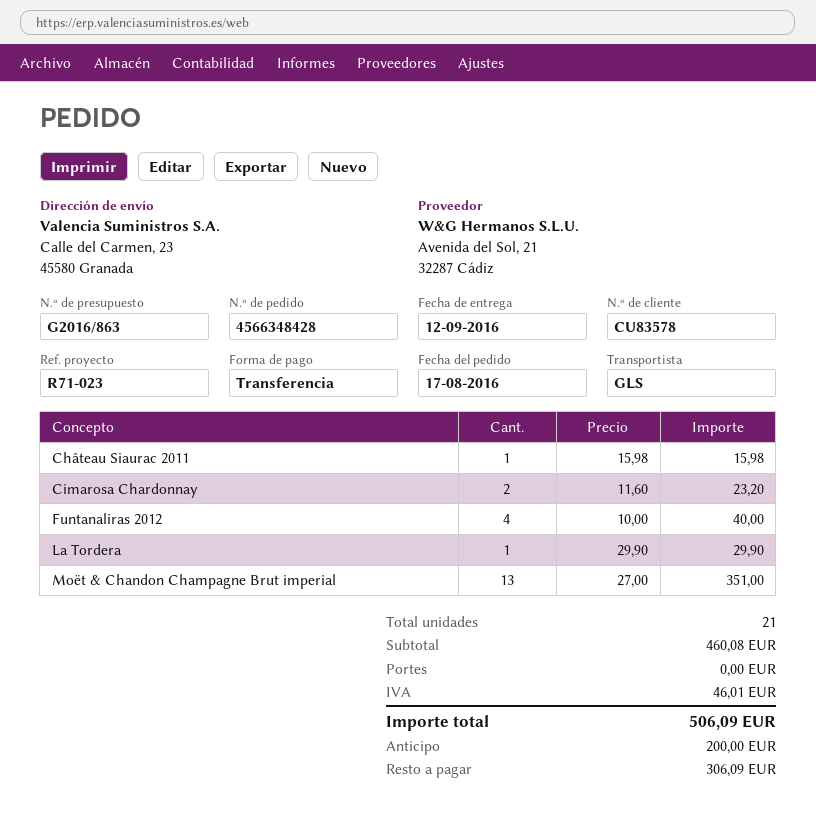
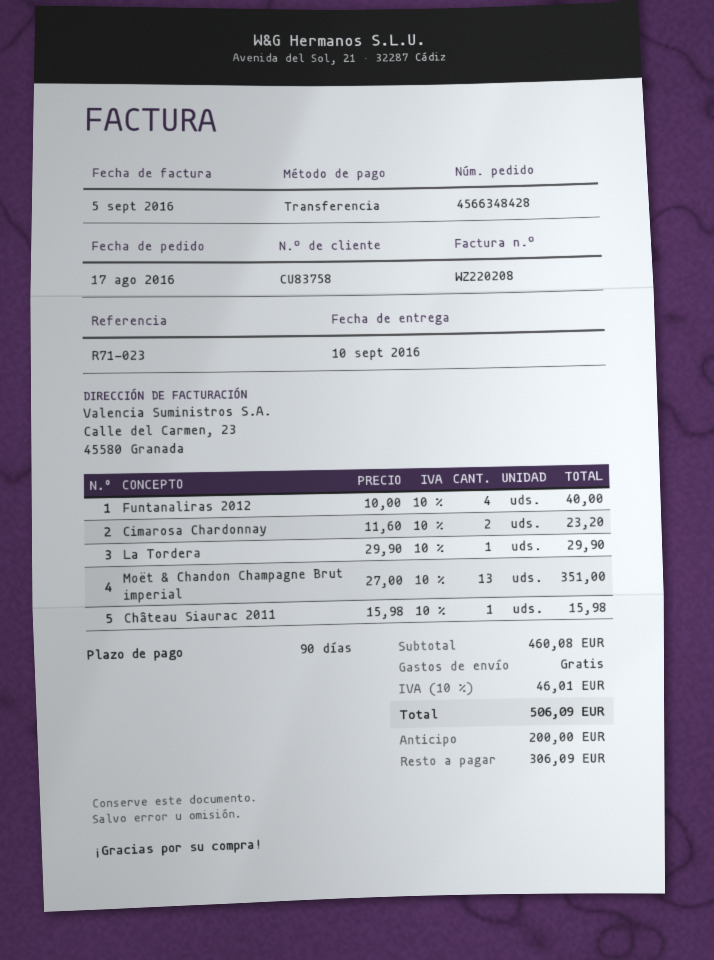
delivery date: 2016-09-12 -> 2016-09-10
customer number: CU83578 -> CU83758

